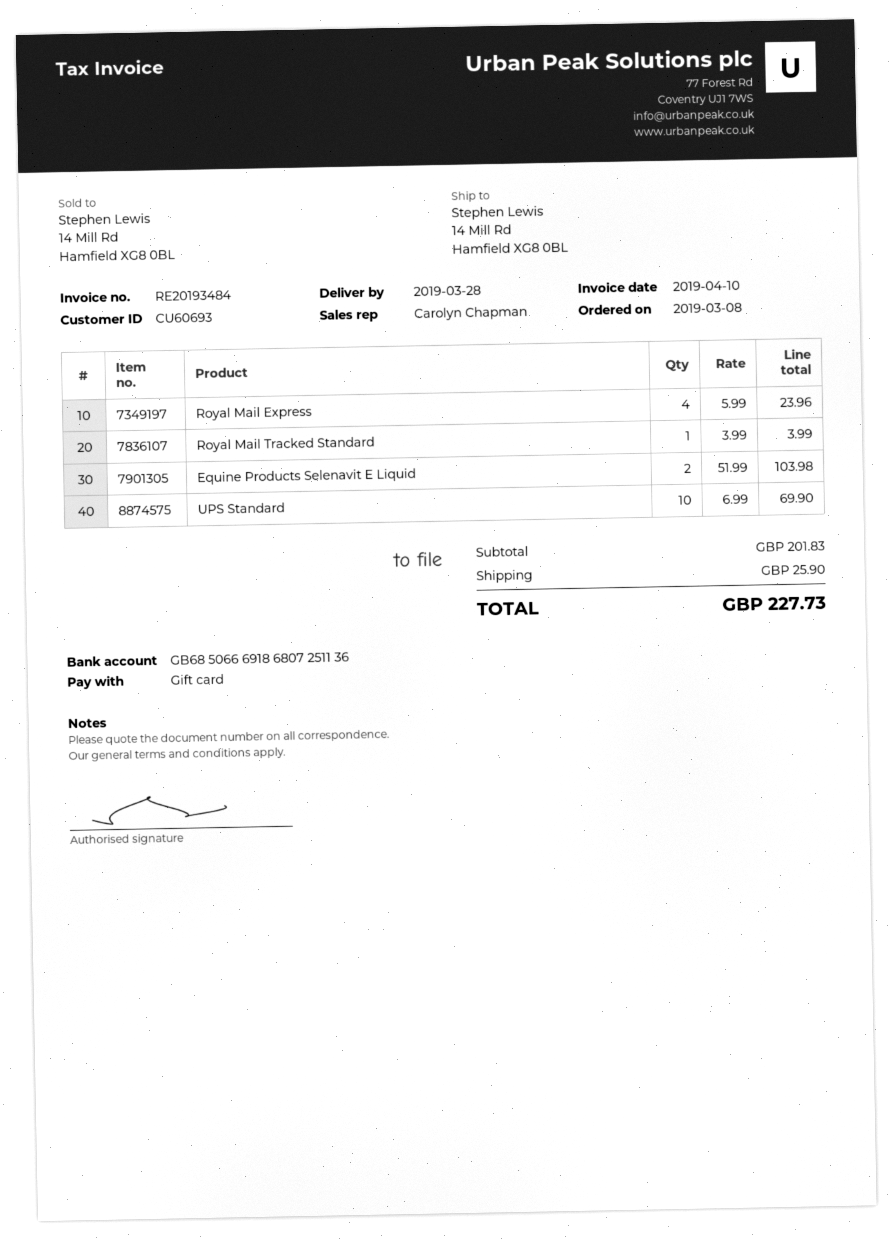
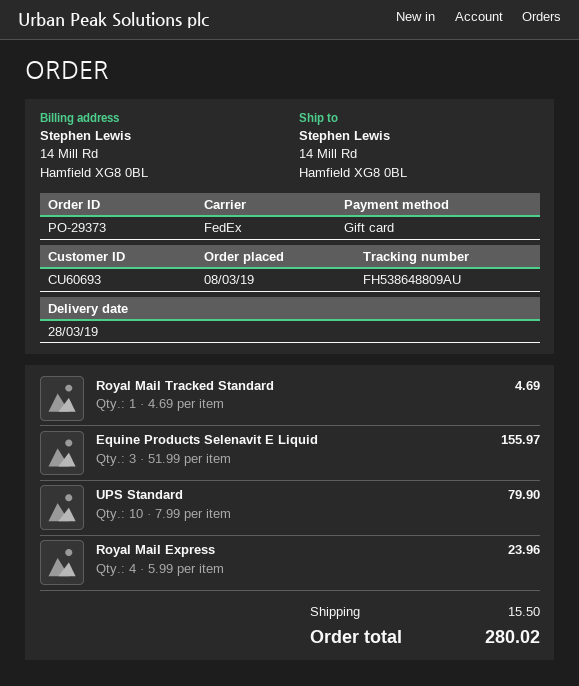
Royal Mail Tracked Standard: 1 x 3.99 = 3.99 -> 1 x 4.69 = 4.69
Equine Products Selenavit E Liquid: 2 x 51.99 = 103.98 -> 3 x 51.99 = 155.97
UPS Standard: 10 x 6.99 = 69.90 -> 10 x 7.99 = 79.90
shipping: 25.90 -> 15.50
total: 227.73 -> 280.02

